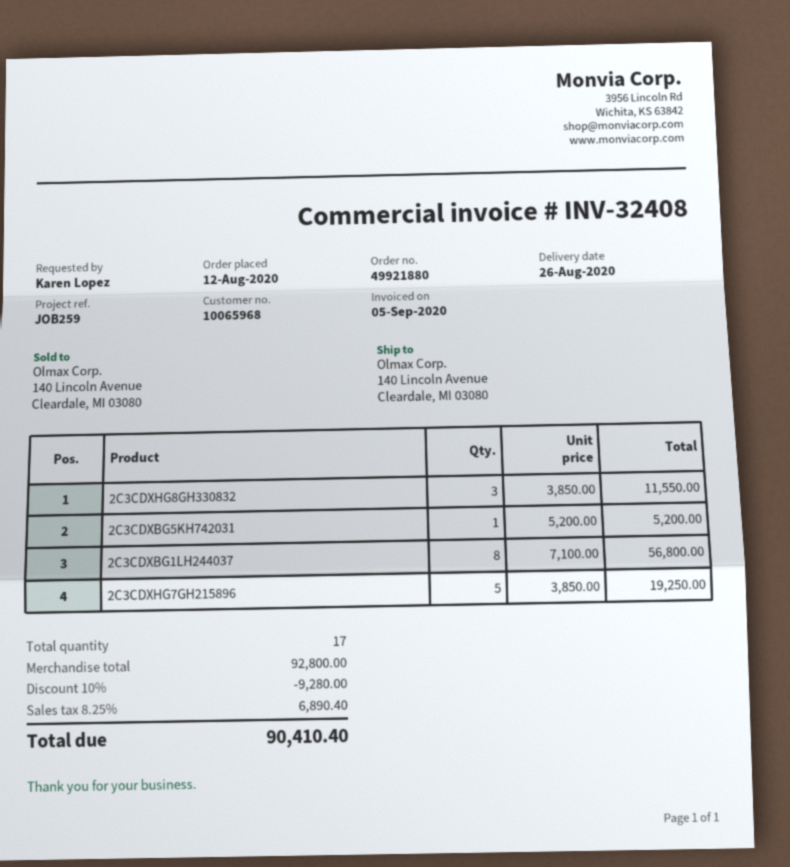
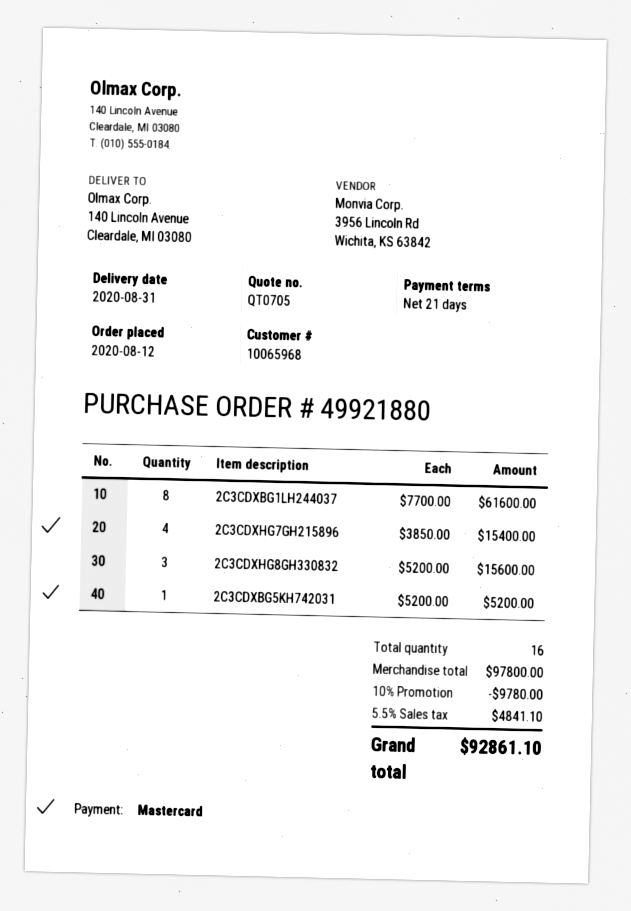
delivery date: 2020-08-26 -> 2020-08-31
2C3CDXHG8GH330832: 3 x 3850.00 = 11550.00 -> 3 x 5200.00 = 15600.00
2C3CDXBG1LH244037: 8 x 7100.00 = 56800.00 -> 8 x 7700.00 = 61600.00
2C3CDXHG7GH215896: 5 x 3850.00 = 19250.00 -> 4 x 3850.00 = 15400.00
total quantity: 17 -> 16
subtotal: 92800.00 -> 97800.00
discount: 10% = 9280.00 -> 10% = 9780.00
tax: 8.25% = 6890.40 -> 5.5% = 4841.10
total: 90410.40 -> 92861.10

